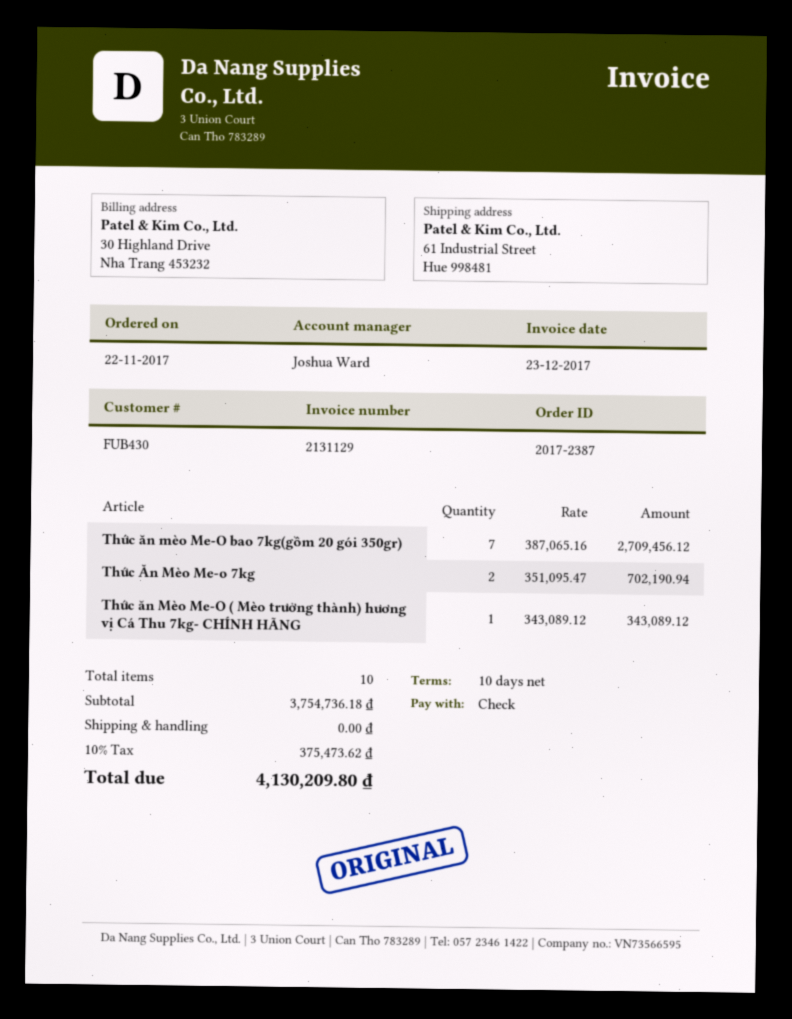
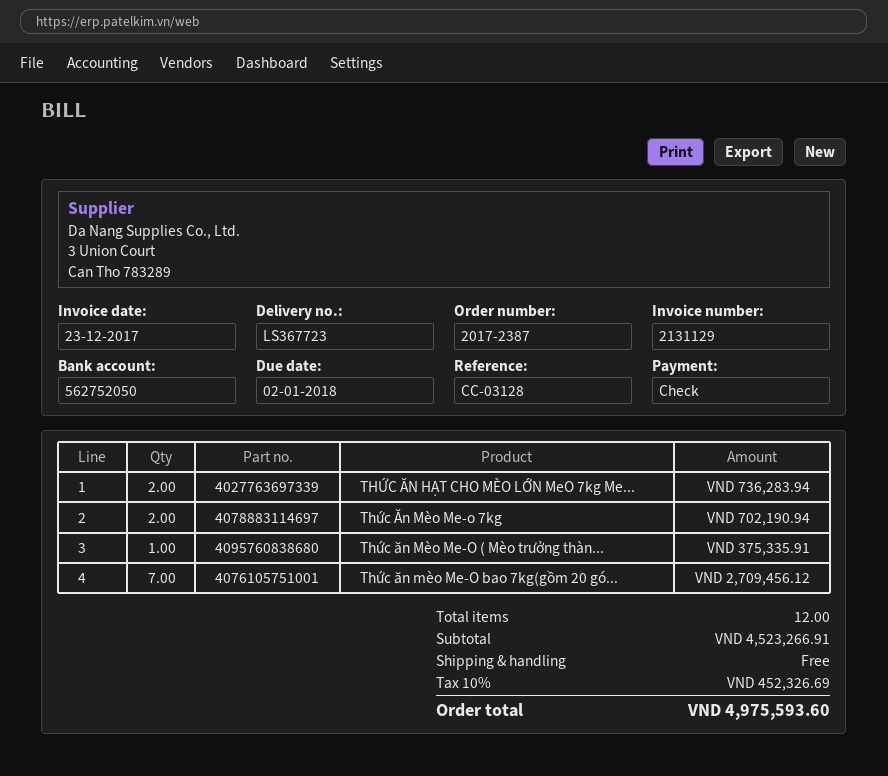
Thức ăn Mèo Me-O ( Mèo trưởng thành) hương vị Cá Thu 7kg- CHÍNH HÃNG: 1 for 343089.12 -> 1 for 375335.91
THỨC ĂN HẠT CHO MÈO LỚN MeO 7kg Me...: none -> 2 for 736283.94
total quantity: 10 -> 12
subtotal: 3754736.18 -> 4523266.91
tax: 10% = 375473.62 -> 10% = 452326.69
total: 4130209.80 -> 4975593.60

